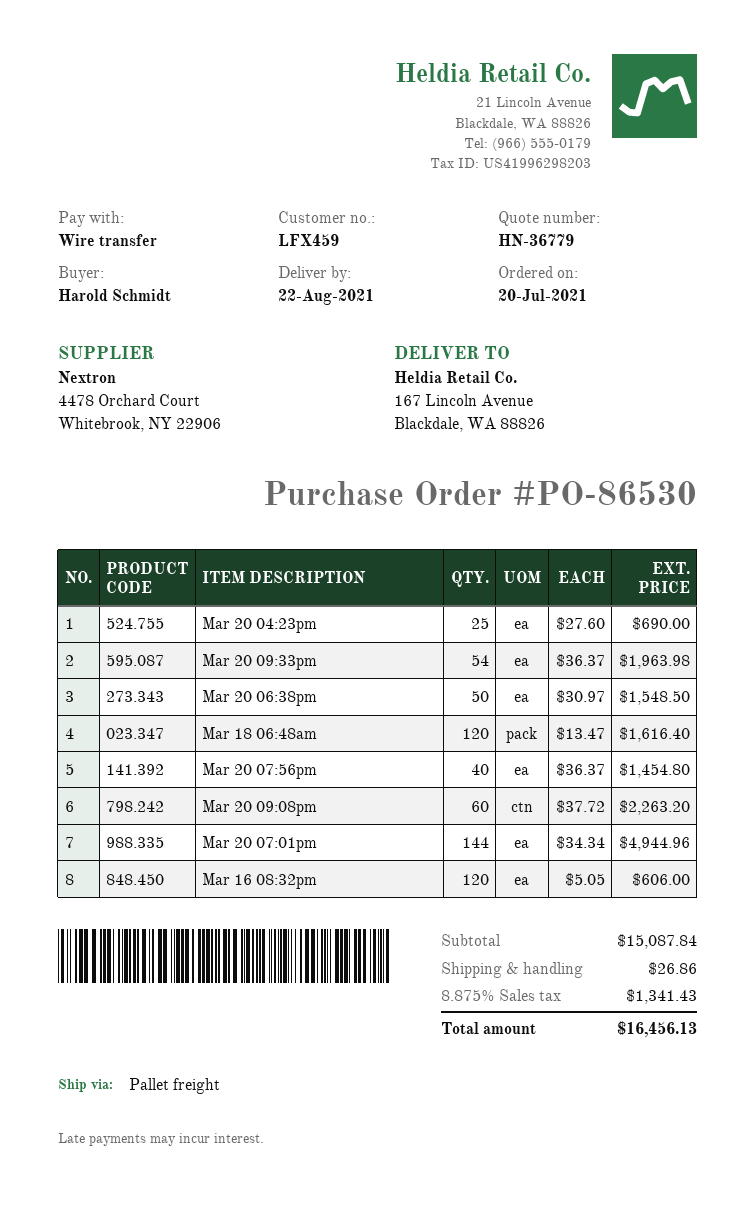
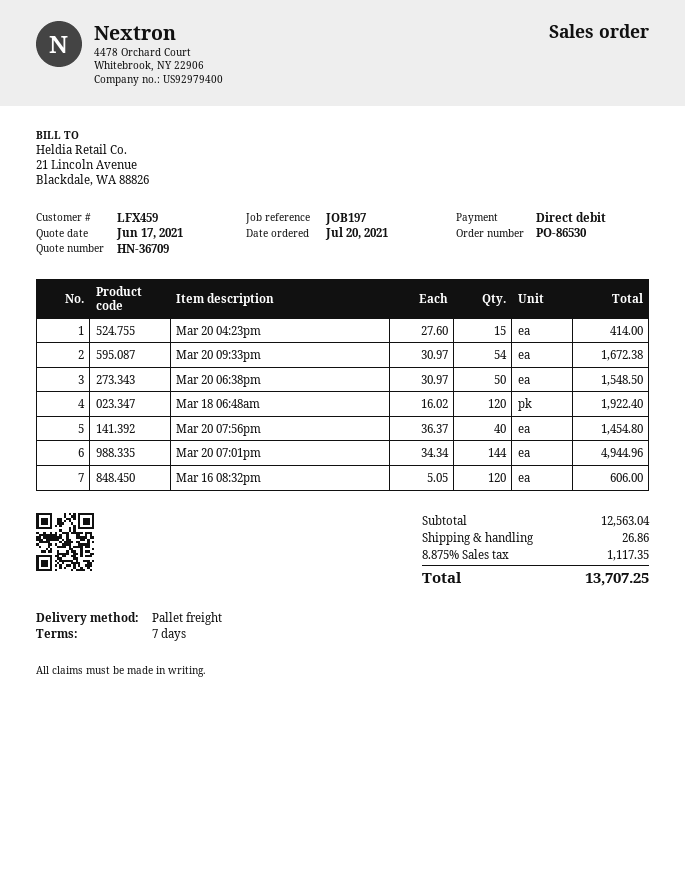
quote number: HN-36779 -> HN-36709
payment method: bank transfer -> direct debit
Mar 20 04:23pm: 25 x 27.60 = 690.00 -> 15 x 27.60 = 414.00
Mar 20 09:33pm: 54 x 36.37 = 1963.98 -> 54 x 30.97 = 1672.38
Mar 18 06:48am: 120 x 13.47 = 1616.40 -> 120 x 16.02 = 1922.40
Mar 20 09:08pm: 60 x 37.72 = 2263.20 -> none
subtotal: 15087.84 -> 12563.04
tax: 8.875% = 1341.43 -> 8.875% = 1117.35
total: 16456.13 -> 13707.25

